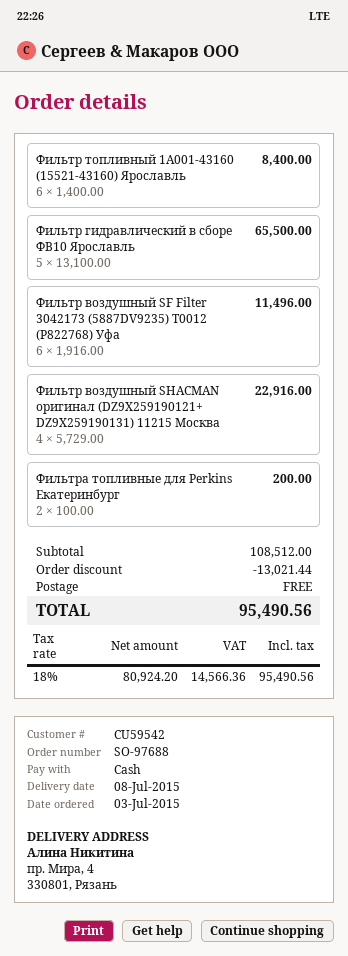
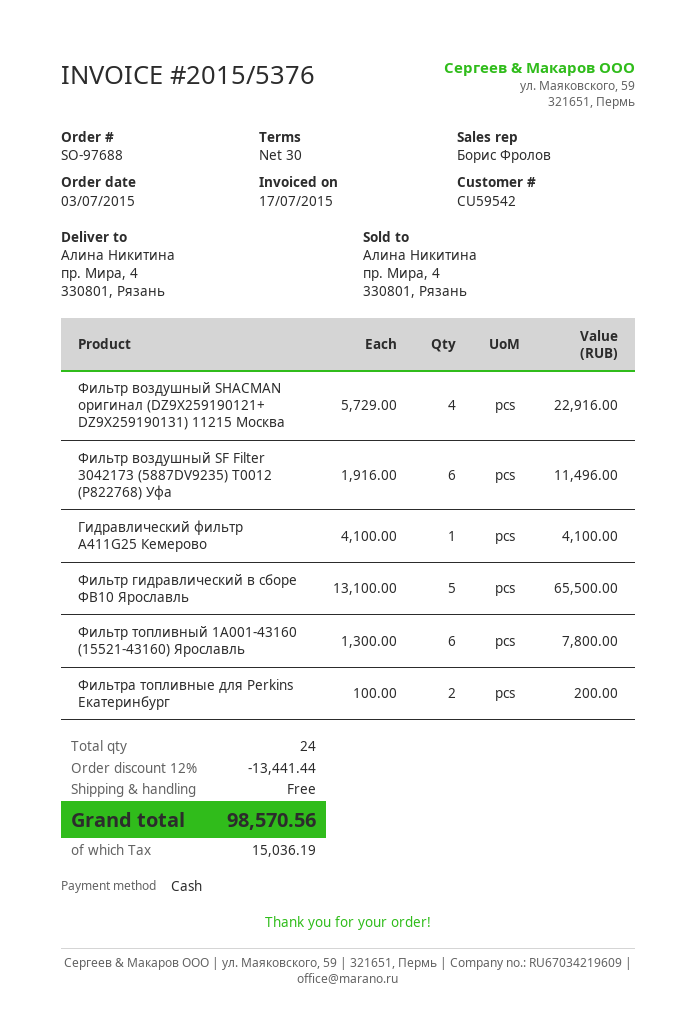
Фильтр топливный 1A001-43160 (15521-43160) Ярославль: 6 x 1400.00 = 8400.00 -> 6 x 1300.00 = 7800.00
Гидравлический фильтр A411G25 Кемерово: none -> 1 x 4100.00 = 4100.00
discount: 13021.44 -> 13441.44
tax: 14566.36 -> 15036.19
total: 95490.56 -> 98570.56

